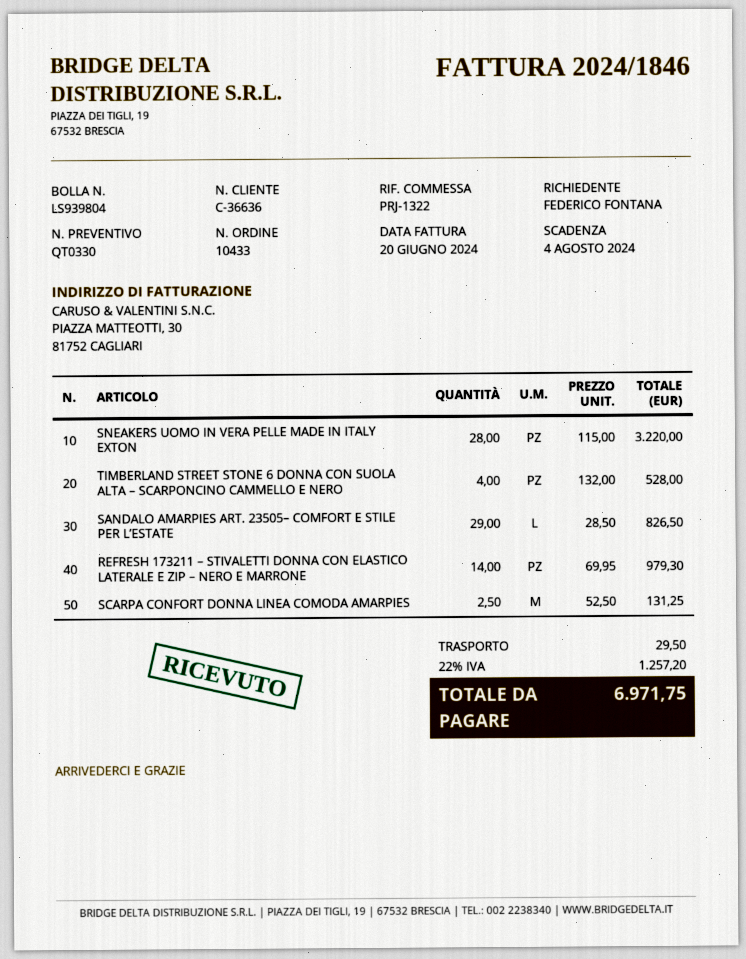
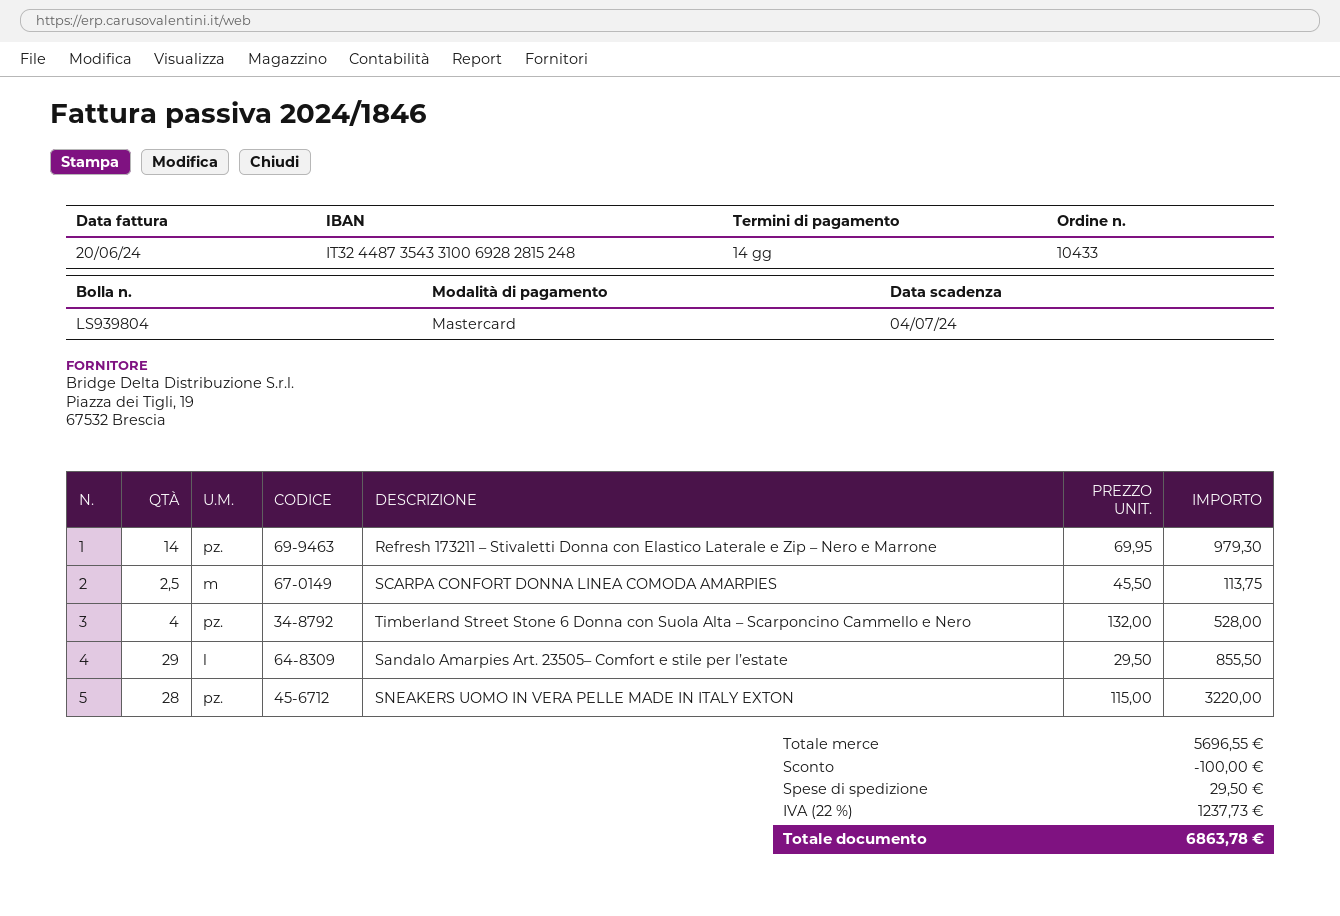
due date: 2024-08-04 -> 2024-07-04
SANDALO AMARPIES ART. 23505– COMFORT E STILE PER L’ESTATE: 29 x 28.50 = 826.50 -> 29 x 29.50 = 855.50
SCARPA CONFORT DONNA LINEA COMODA AMARPIES: 2.5 x 52.50 = 131.25 -> 2.5 x 45.50 = 113.75
discount: none -> 100.00
tax: 22% = 1257.20 -> 22% = 1237.73
total: 6971.75 -> 6863.78

